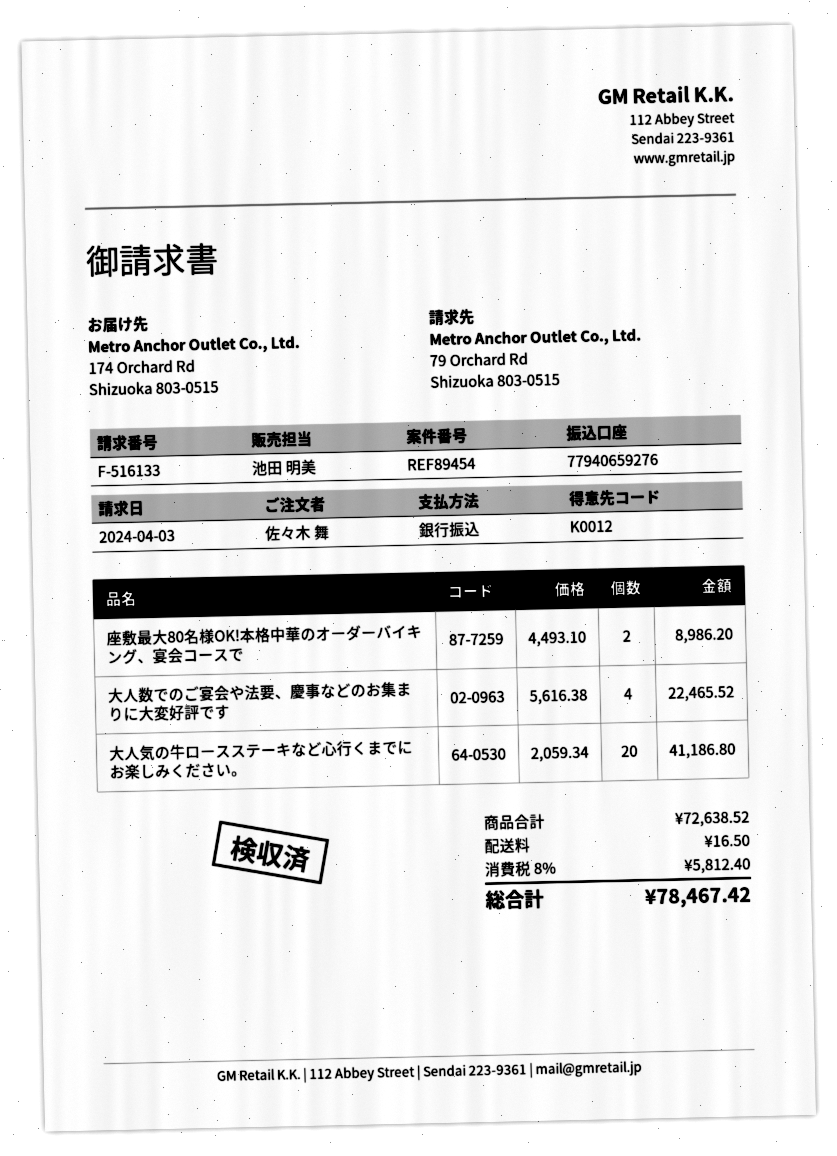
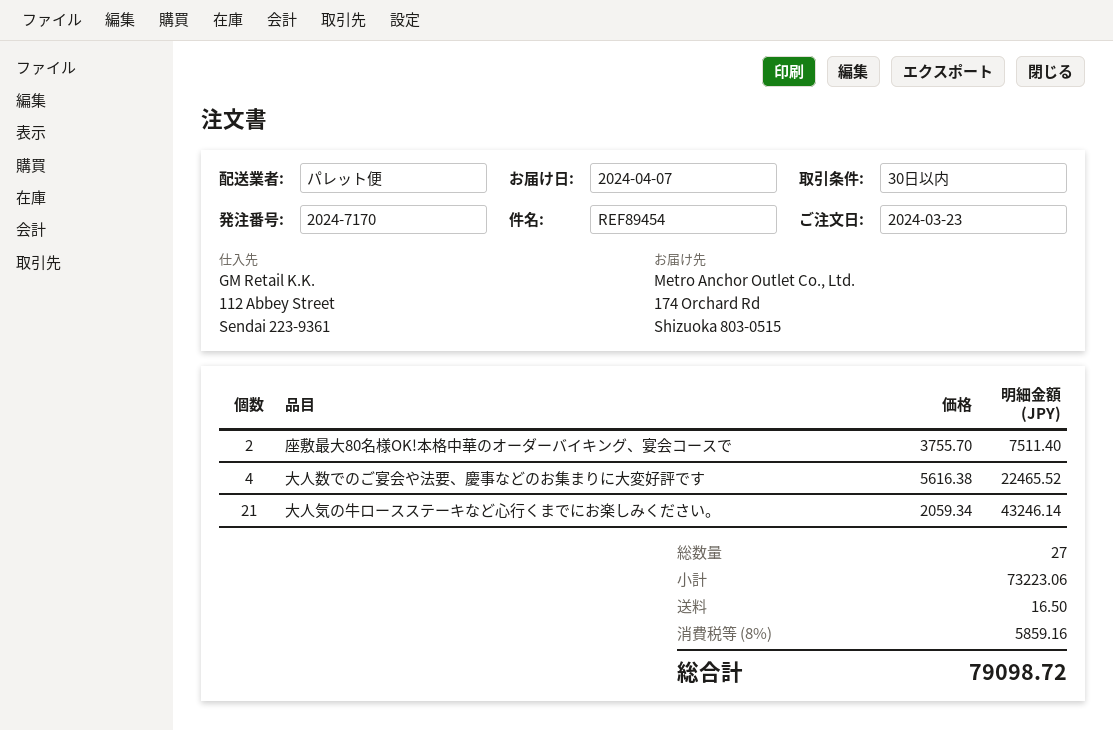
座敷最大80名様OK!本格中華のオーダーバイキング、宴会コースで: 2 x 4493.10 = 8986.20 -> 2 x 3755.70 = 7511.40
大人気の牛ロースステーキなど心行くまでにお楽しみください。: 20 x 2059.34 = 41186.80 -> 21 x 2059.34 = 43246.14
subtotal: 72638.52 -> 73223.06
tax: 8% = 5812.40 -> 8% = 5859.16
total: 78467.42 -> 79098.72

